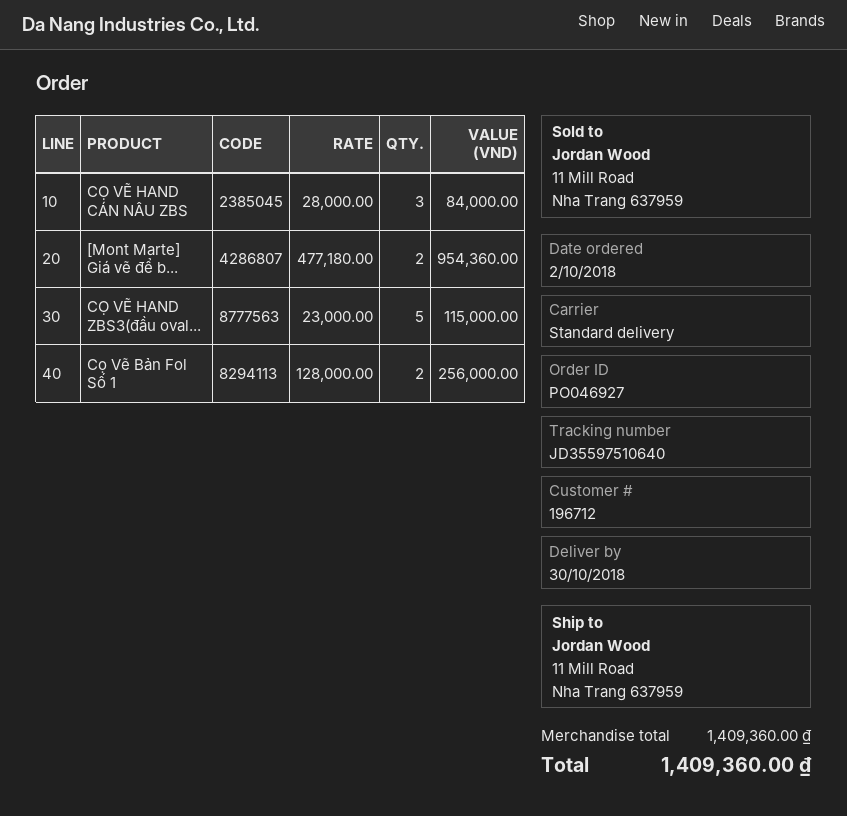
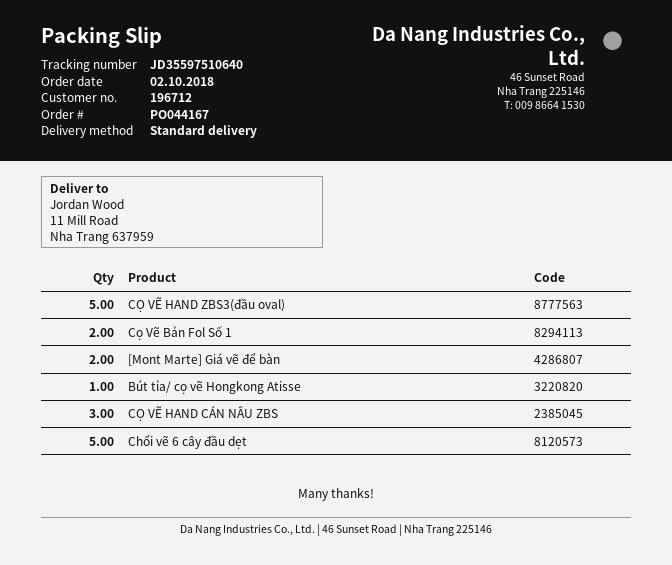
order number: PO046927 -> PO044167
Bút tỉa/ cọ vẽ Hongkong Atisse: none -> 1
Chổi vẽ 6 cây đầu dẹt: none -> 5

